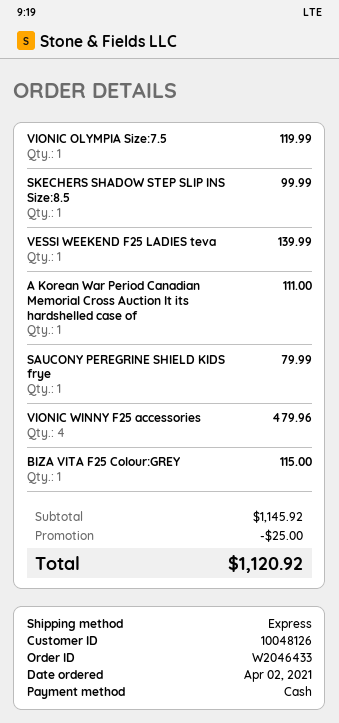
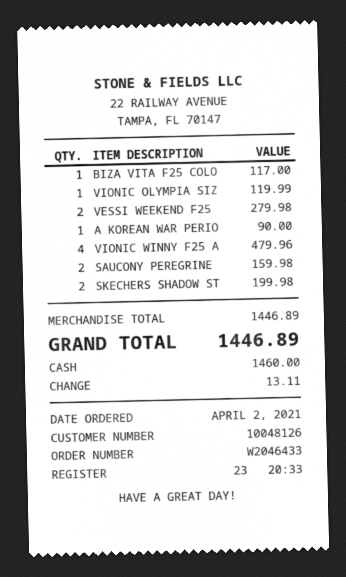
SKECHERS SHADOW STEP SLIP INS Size:8.5: 1 for 99.99 -> 2 for 199.98
VESSI WEEKEND F25 LADIES teva: 1 for 139.99 -> 2 for 279.98
A Korean War Period Canadian Memorial Cross Auction It its hardshelled case of: 1 for 111.00 -> 1 for 90.00
SAUCONY PEREGRINE SHIELD KIDS frye: 1 for 79.99 -> 2 for 159.98
BIZA VITA F25 Colour:GREY: 1 for 115.00 -> 1 for 117.00
subtotal: 1145.92 -> 1446.89
discount: 25.00 -> none
total: 1120.92 -> 1446.89

